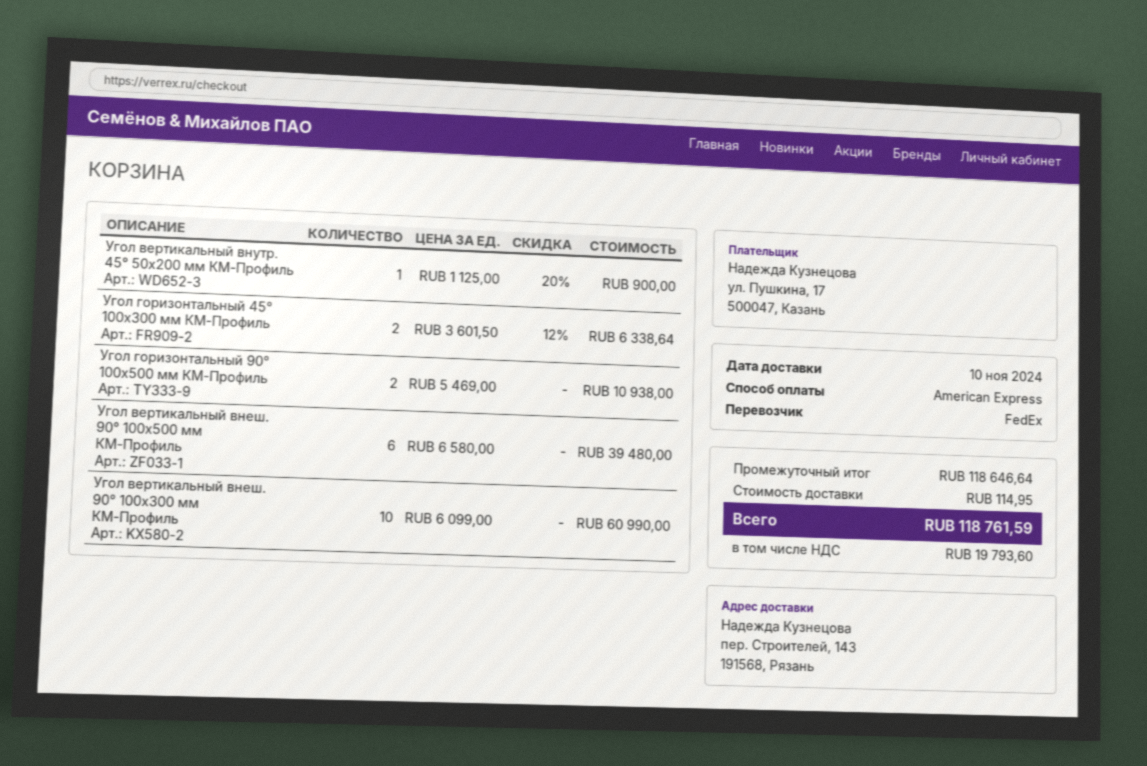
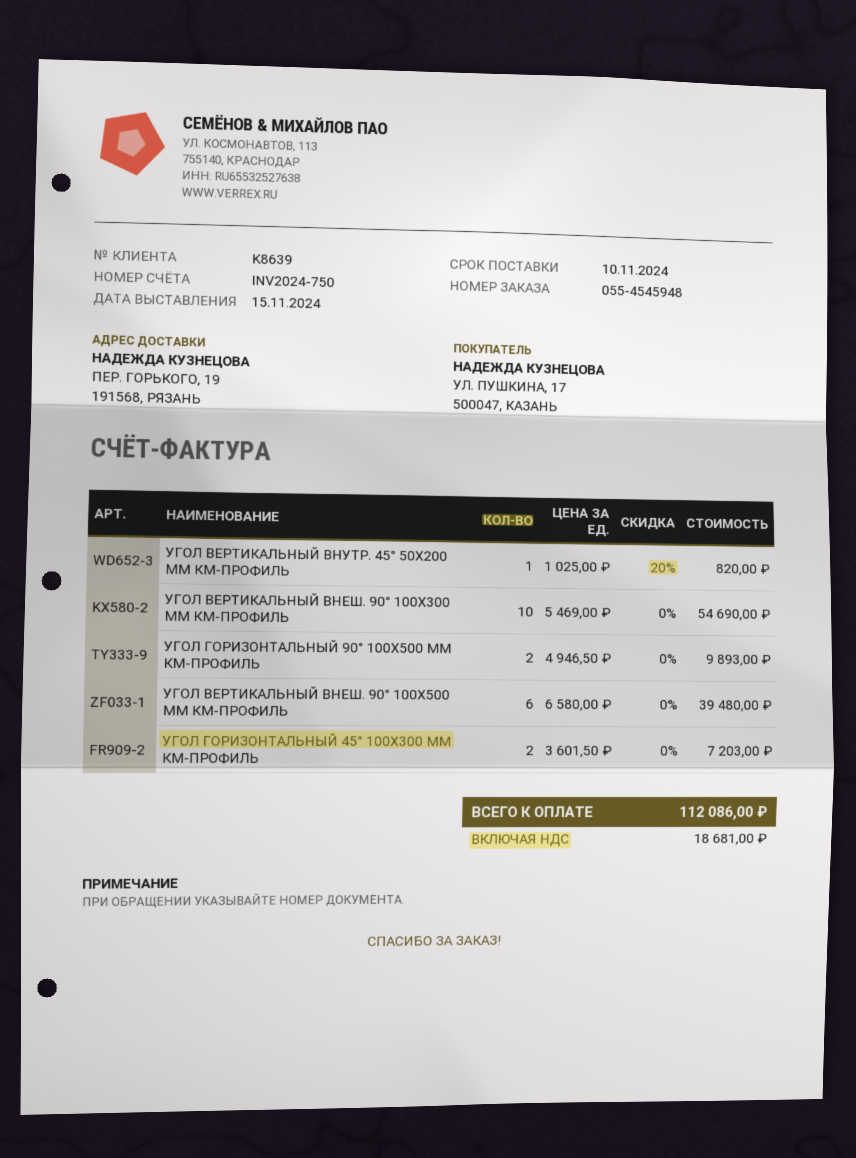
ship to: пер. Строителей, 143, 191568, Рязань -> ПЕР. ГОРЬКОГО, 19, 191568, РЯЗАНЬ
Угол вертикальный внутр. 45° 50х200 мм КМ-Профиль: 1 x 1125.00 - 20% = 900.00 -> 1 x 1025.00 - 20% = 820.00
Угол горизонтальный 45° 100х300 мм КМ-Профиль: 2 x 3601.50 - 12% = 6338.64 -> 2 x 3601.50 = 7203.00
Угол горизонтальный 90° 100х500 мм КМ-Профиль: 2 x 5469.00 = 10938.00 -> 2 x 4946.50 = 9893.00
Угол вертикальный внеш. 90° 100х300 мм КМ-Профиль: 10 x 6099.00 = 60990.00 -> 10 x 5469.00 = 54690.00
shipping: 114.95 -> none
tax: 19793.60 -> 18681.00
total: 118761.59 -> 112086.00

